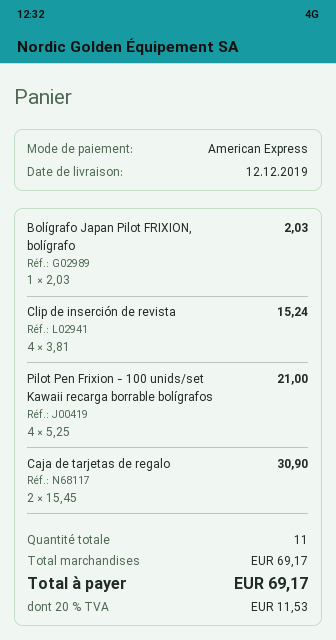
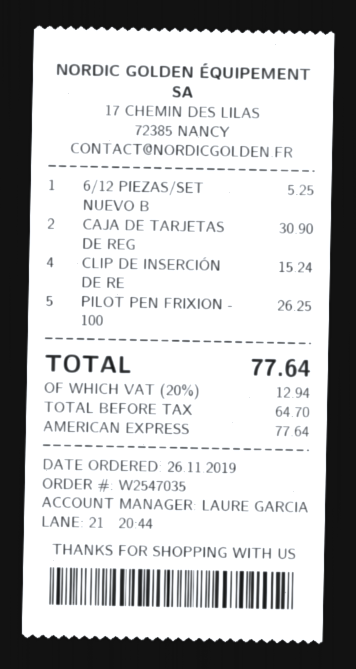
Bolígrafo Japan Pilot FRIXION, bolígrafo: 1 for 2.03 -> none
Pilot Pen Frixion - 100 unids/set Kawaii recarga borrable bolígrafos: 4 for 21.00 -> 5 for 26.25
6/12 PIEZAS/SET NUEVO B: none -> 1 for 5.25
tax: 20% = 11.53 -> 20% = 12.94
total: 69.17 -> 77.64

